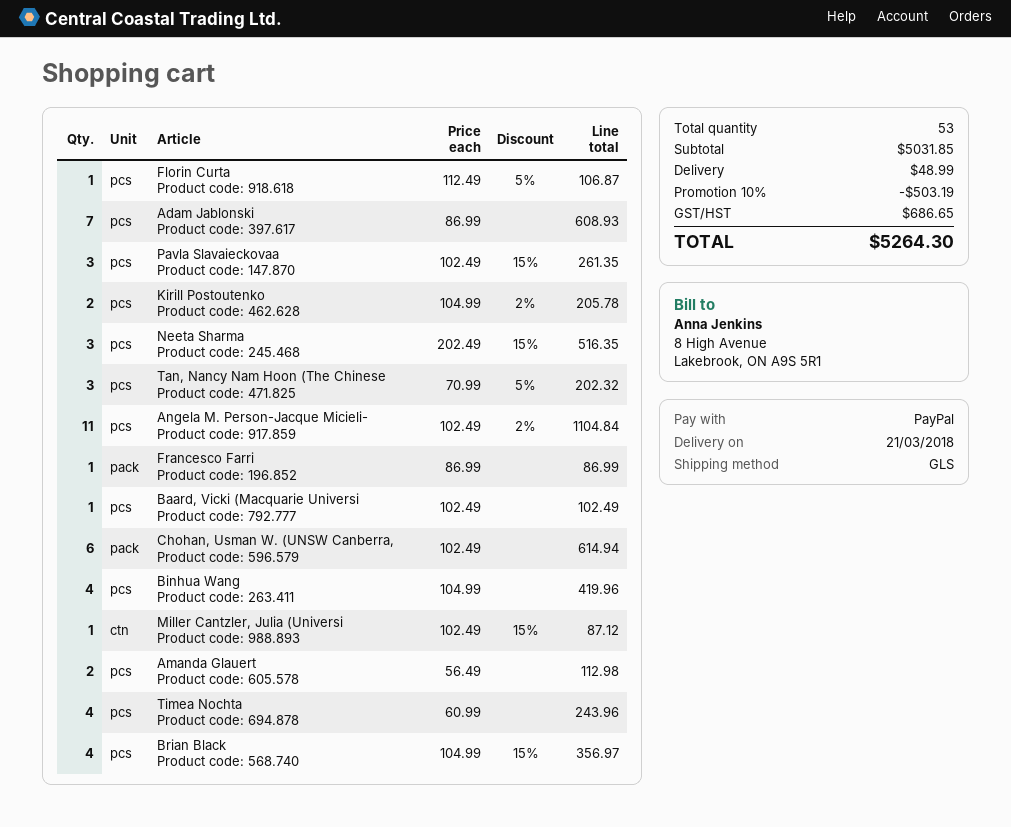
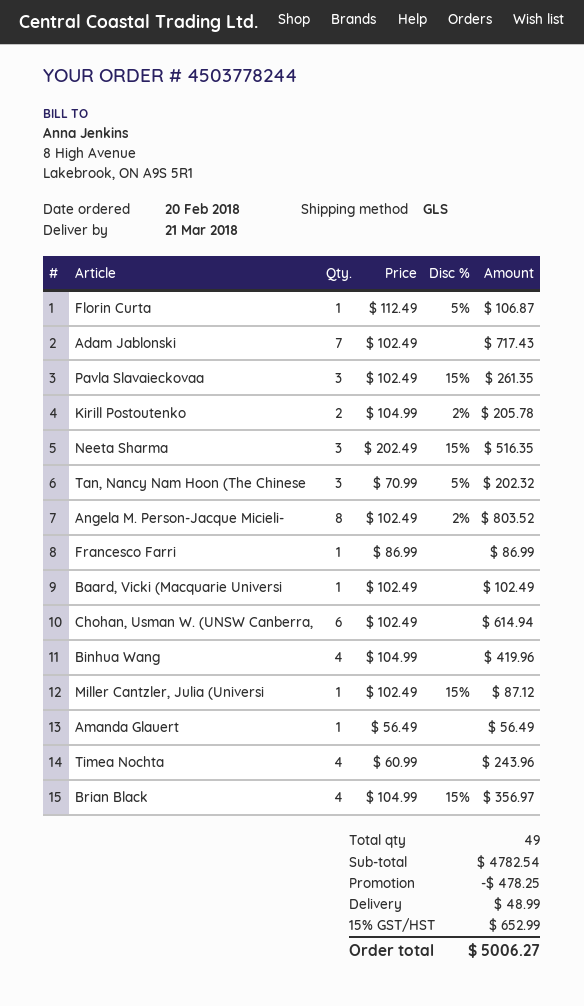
Adam Jablonski: 7 x 86.99 = 608.93 -> 7 x 102.49 = 717.43
Angela M. Person-Jacque Micieli-: 11 x 102.49 - 2% = 1104.84 -> 8 x 102.49 - 2% = 803.52
Amanda Glauert: 2 x 56.49 = 112.98 -> 1 x 56.49 = 56.49
total quantity: 53 -> 49
subtotal: 5031.85 -> 4782.54
discount: 503.19 -> 478.25
tax: 686.65 -> 652.99
total: 5264.30 -> 5006.27

